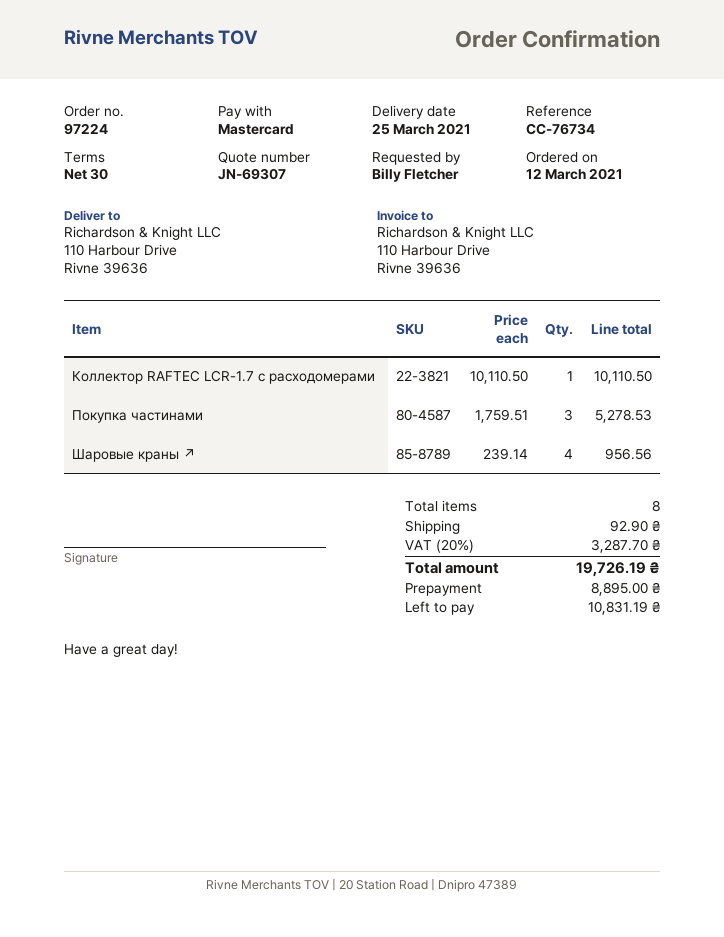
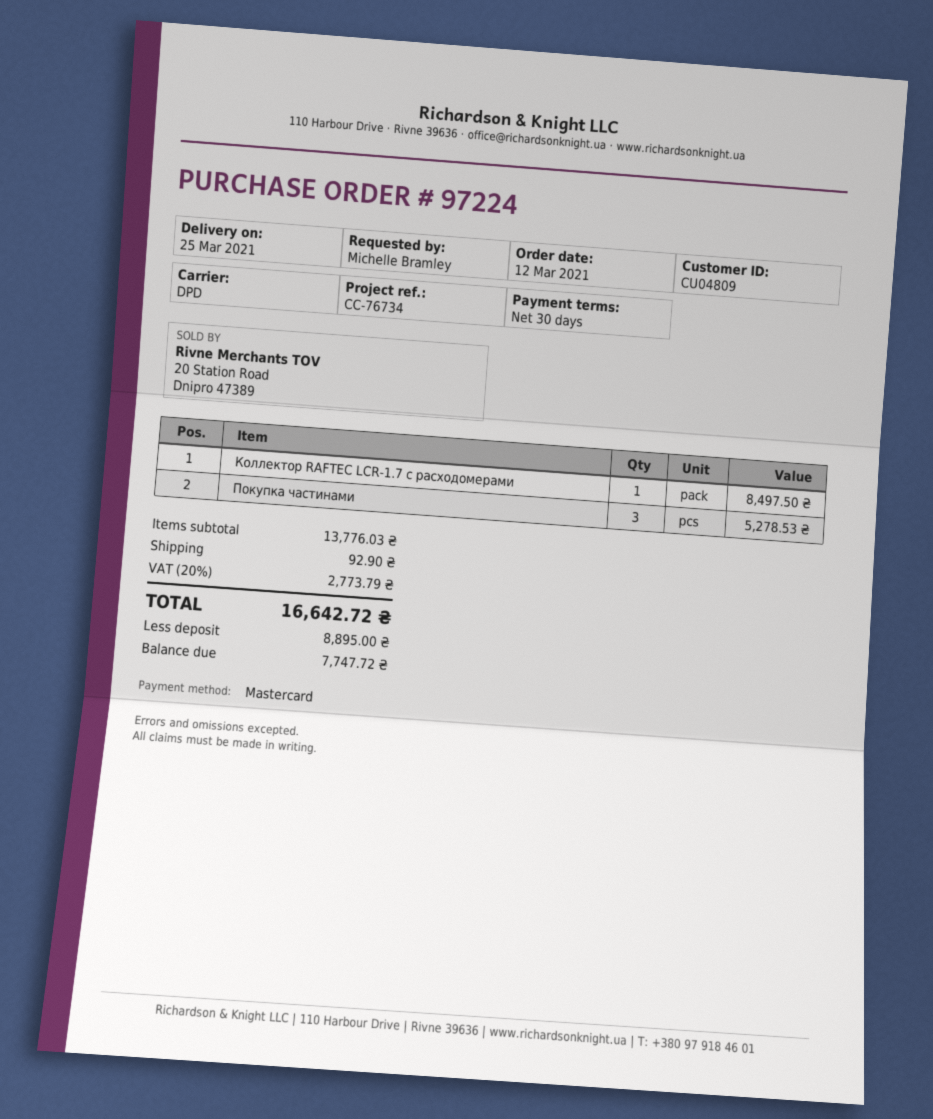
ordered by: Billy Fletcher -> Michelle Bramley
Коллектор RAFTEC LCR-1.7 с расходомерами: 1 for 10110.50 -> 1 for 8497.50
Шаровые краны ↗: 4 for 956.56 -> none
tax: 20% = 3287.70 -> 20% = 2773.79
total: 19726.19 -> 16642.72
balance: 10831.19 -> 7747.72

